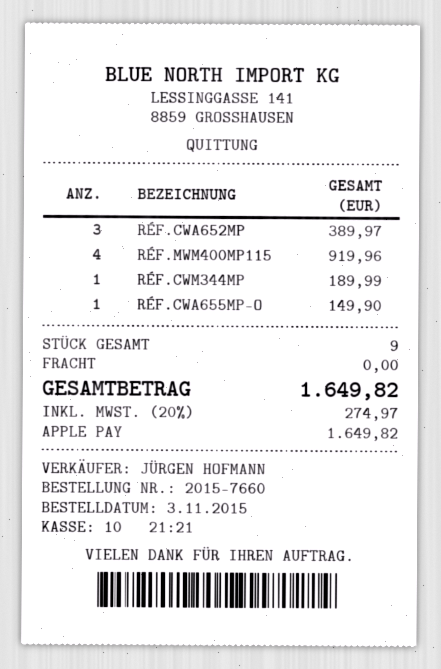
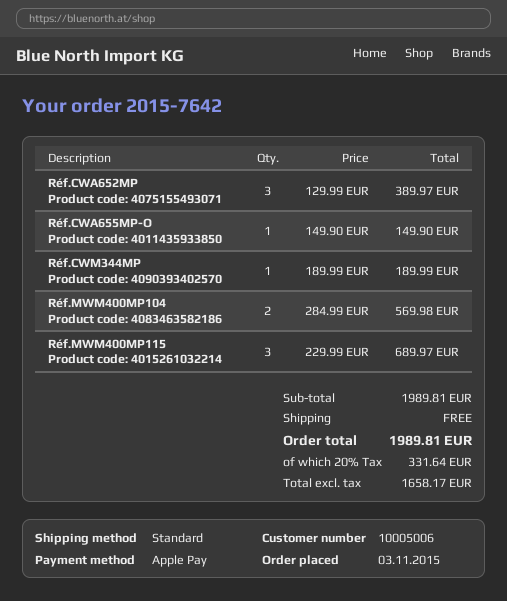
order number: 2015-7660 -> 2015-7642
RÉF.MWM400MP115: 4 for 919.96 -> 3 for 689.97
Réf.MWM400MP104: none -> 2 for 569.98
tax: 20% = 274.97 -> 20% = 331.64
total: 1649.82 -> 1989.81

